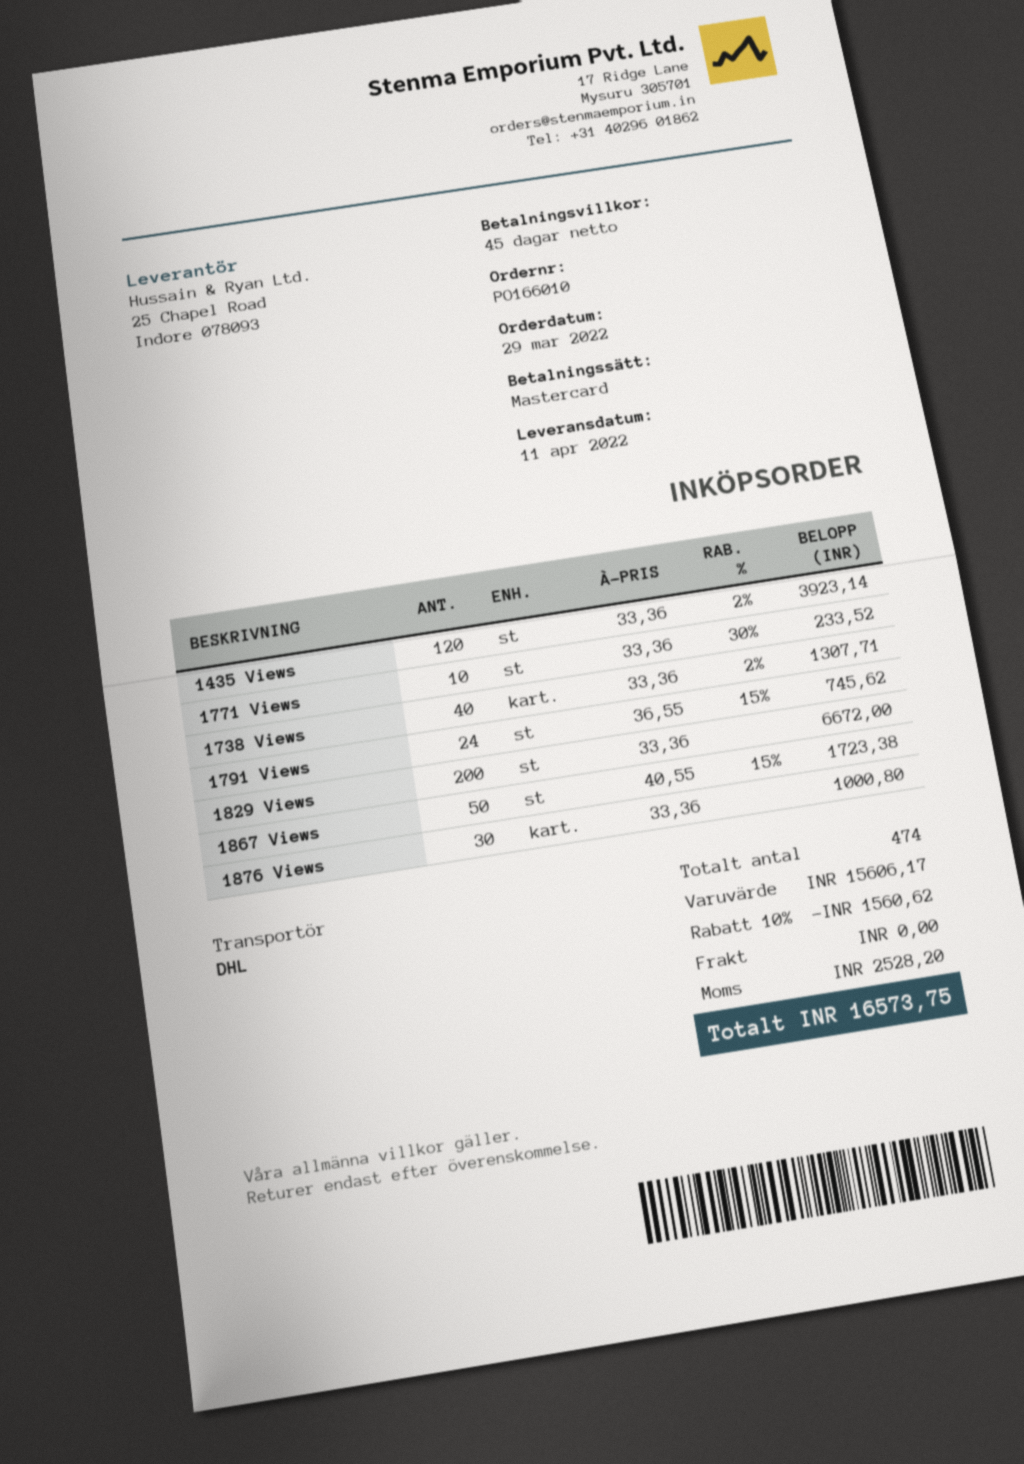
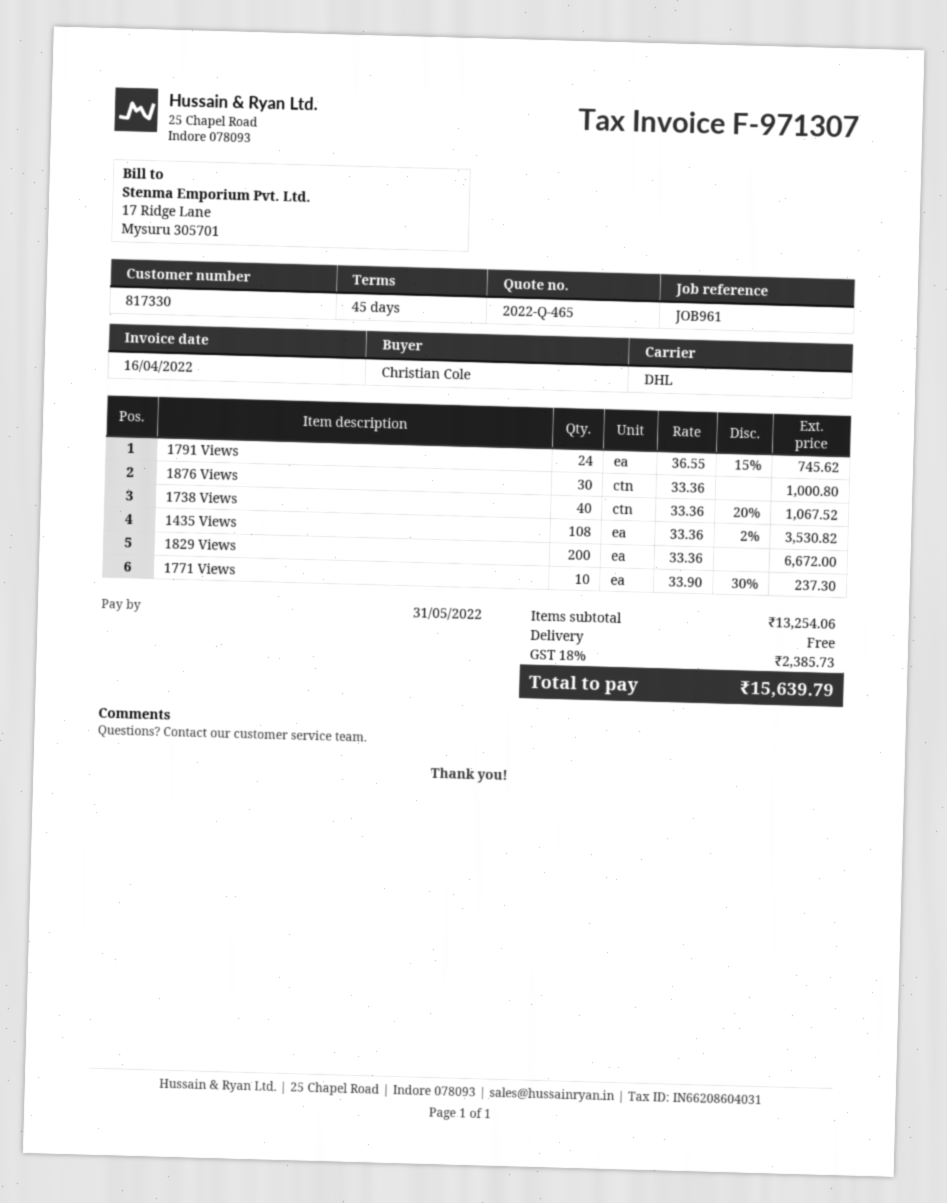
1435 Views: 120 x 33.36 - 2% = 3923.14 -> 108 x 33.36 - 2% = 3530.82
1771 Views: 10 x 33.36 - 30% = 233.52 -> 10 x 33.90 - 30% = 237.30
1738 Views: 40 x 33.36 - 2% = 1307.71 -> 40 x 33.36 - 20% = 1067.52
1867 Views: 50 x 40.55 - 15% = 1723.38 -> none
subtotal: 15606.17 -> 13254.06
discount: 10% = 1560.62 -> none
tax: 2528.20 -> 2385.73
total: 16573.75 -> 15639.79

